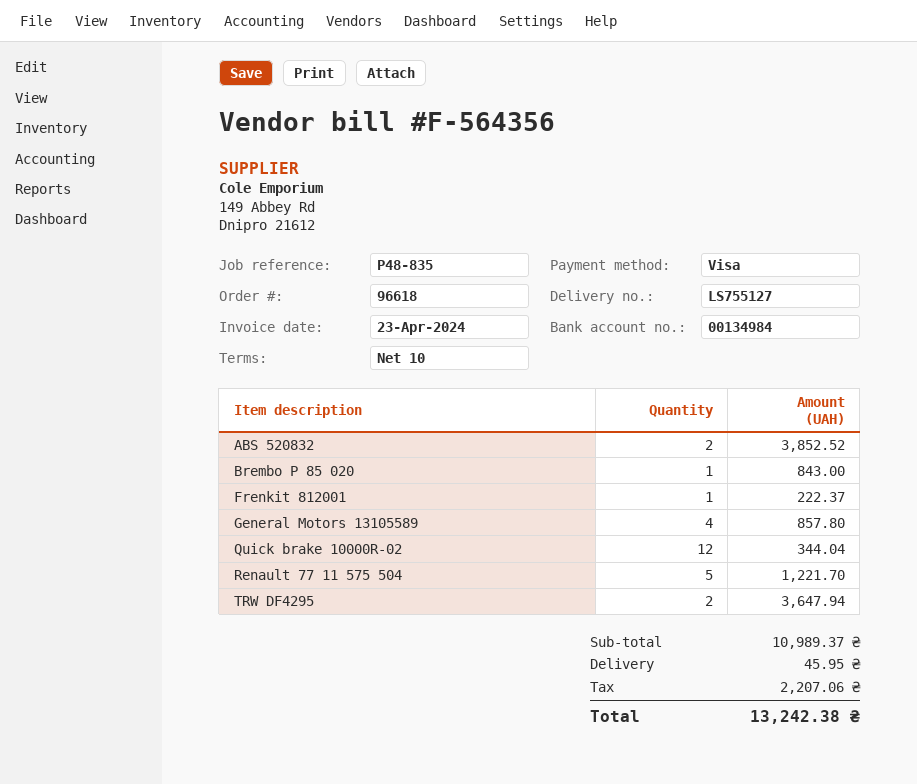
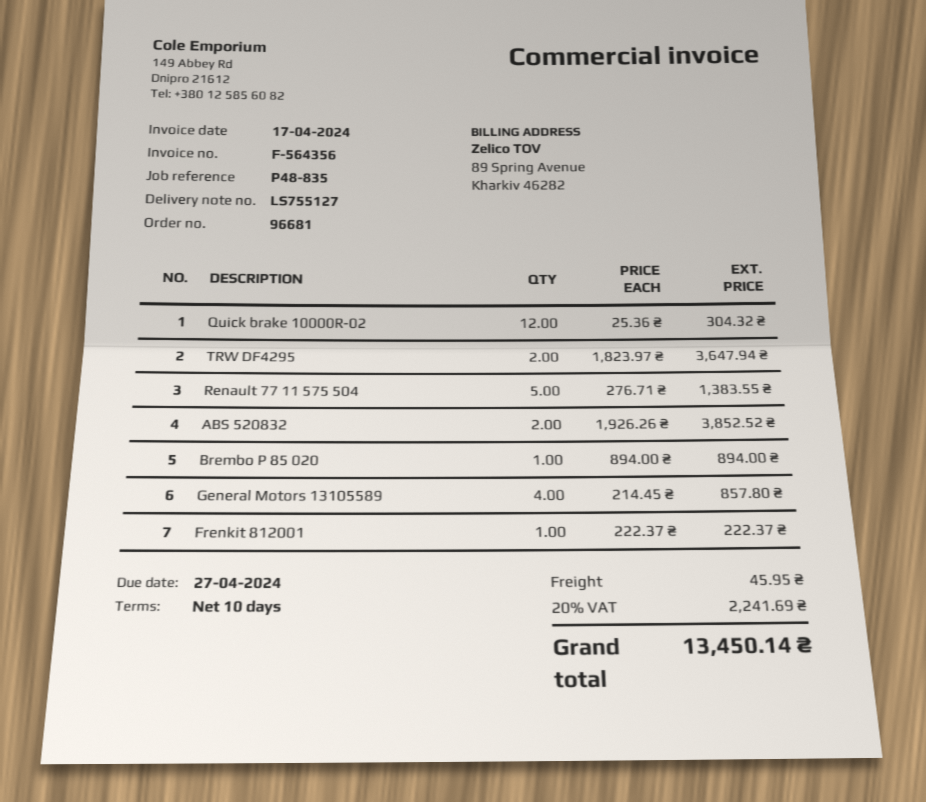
order number: 96618 -> 96681
invoice date: 2024-04-23 -> 2024-04-17
Brembo P 85 020: 1 for 843.00 -> 1 for 894.00
Quick brake 10000R-02: 12 for 344.04 -> 12 for 304.32
Renault 77 11 575 504: 5 for 1221.70 -> 5 for 1383.55
tax: 2207.06 -> 2241.69
total: 13242.38 -> 13450.14

